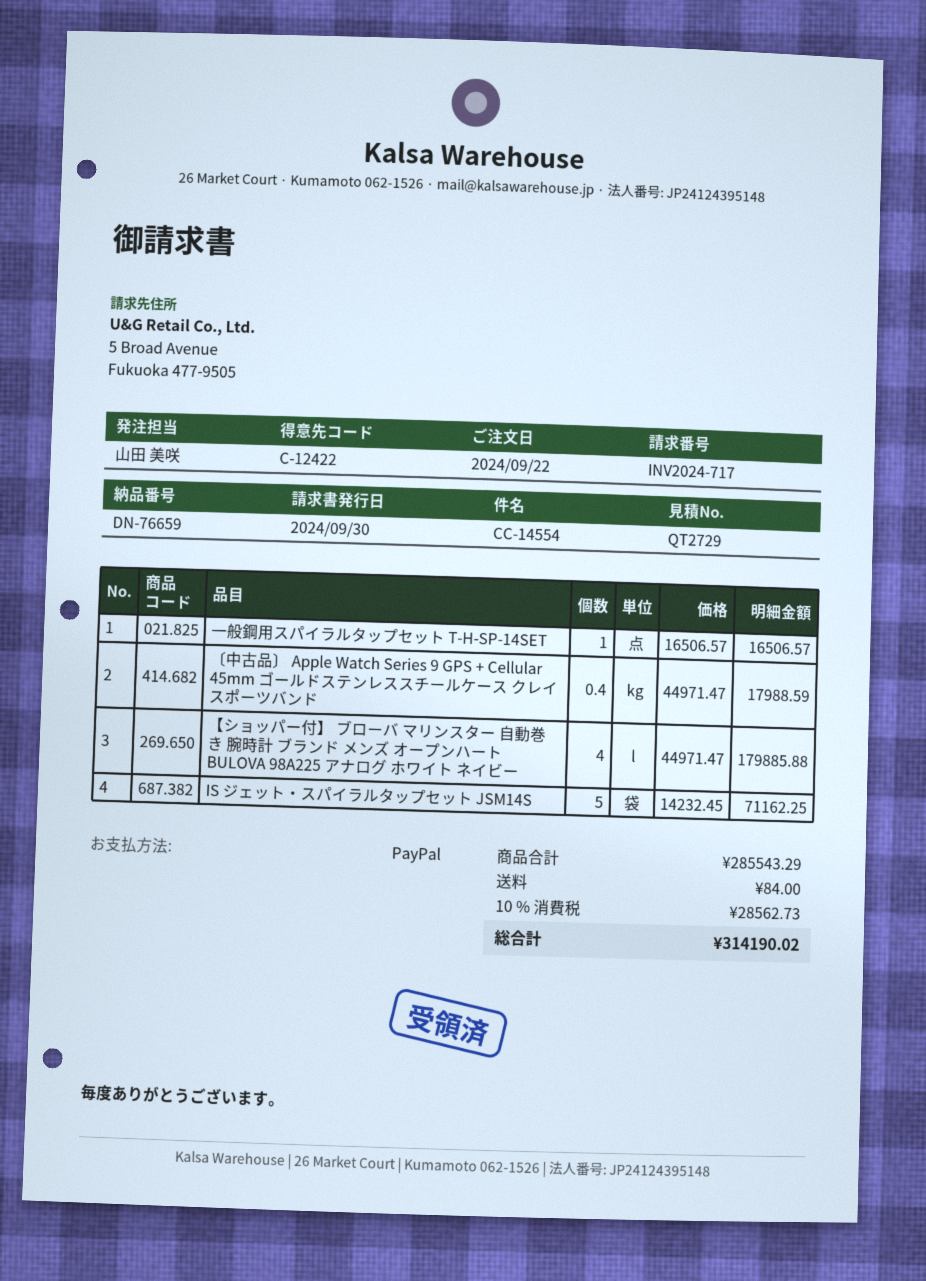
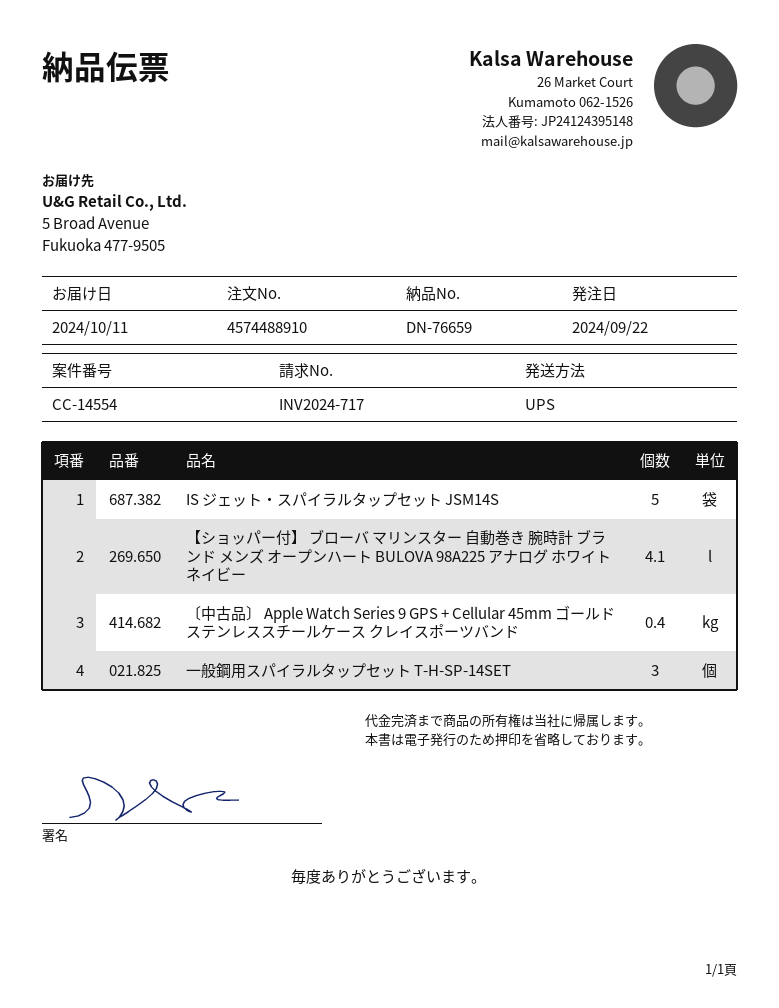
一般鋼用スパイラルタップセット T-H-SP-14SET: 1 -> 3
【ショッパー付】 ブローバ マリンスター 自動巻き 腕時計 ブランド メンズ オープンハート BULOVA 98A225 アナログ ホワイト ネイビー: 4 -> 4.1

